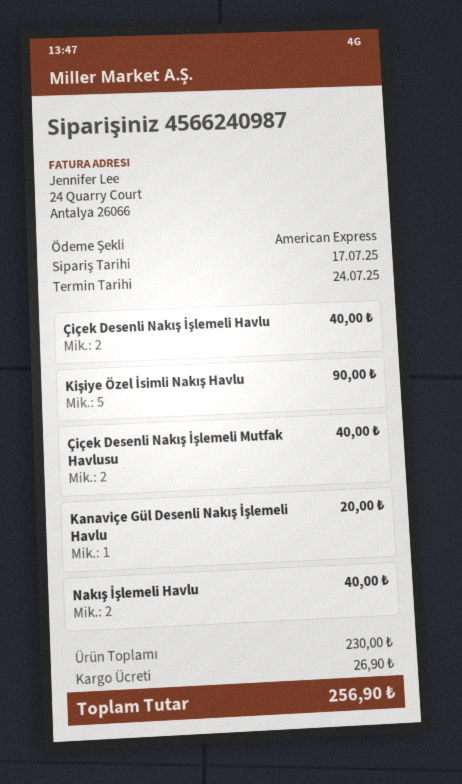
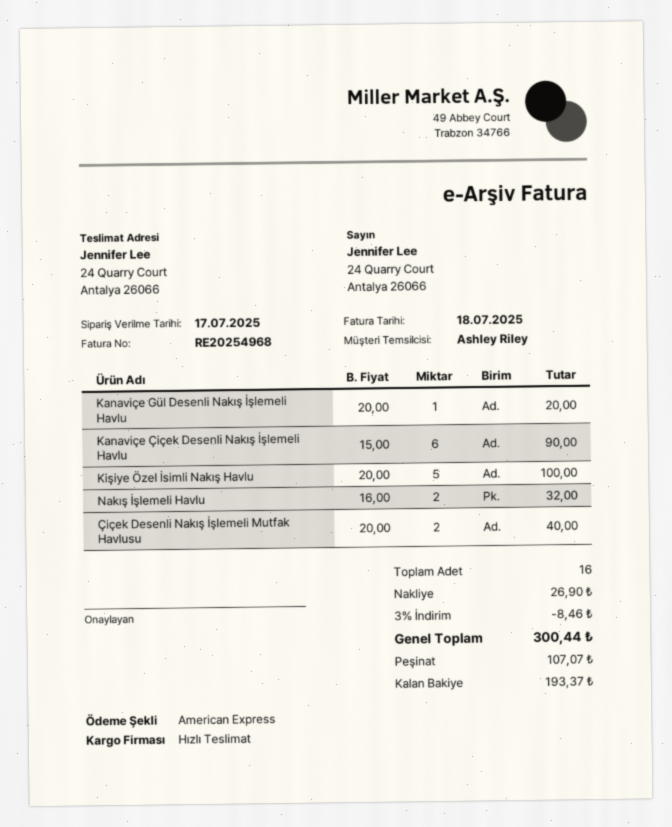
Çiçek Desenli Nakış İşlemeli Havlu: 2 for 40.00 -> none
Kişiye Özel İsimli Nakış Havlu: 5 for 90.00 -> 5 for 100.00
Nakış İşlemeli Havlu: 2 for 40.00 -> 2 for 32.00
Kanaviçe Çiçek Desenli Nakış İşlemeli Havlu: none -> 6 for 90.00
discount: none -> 3% = 8.46
total: 256.90 -> 300.44

